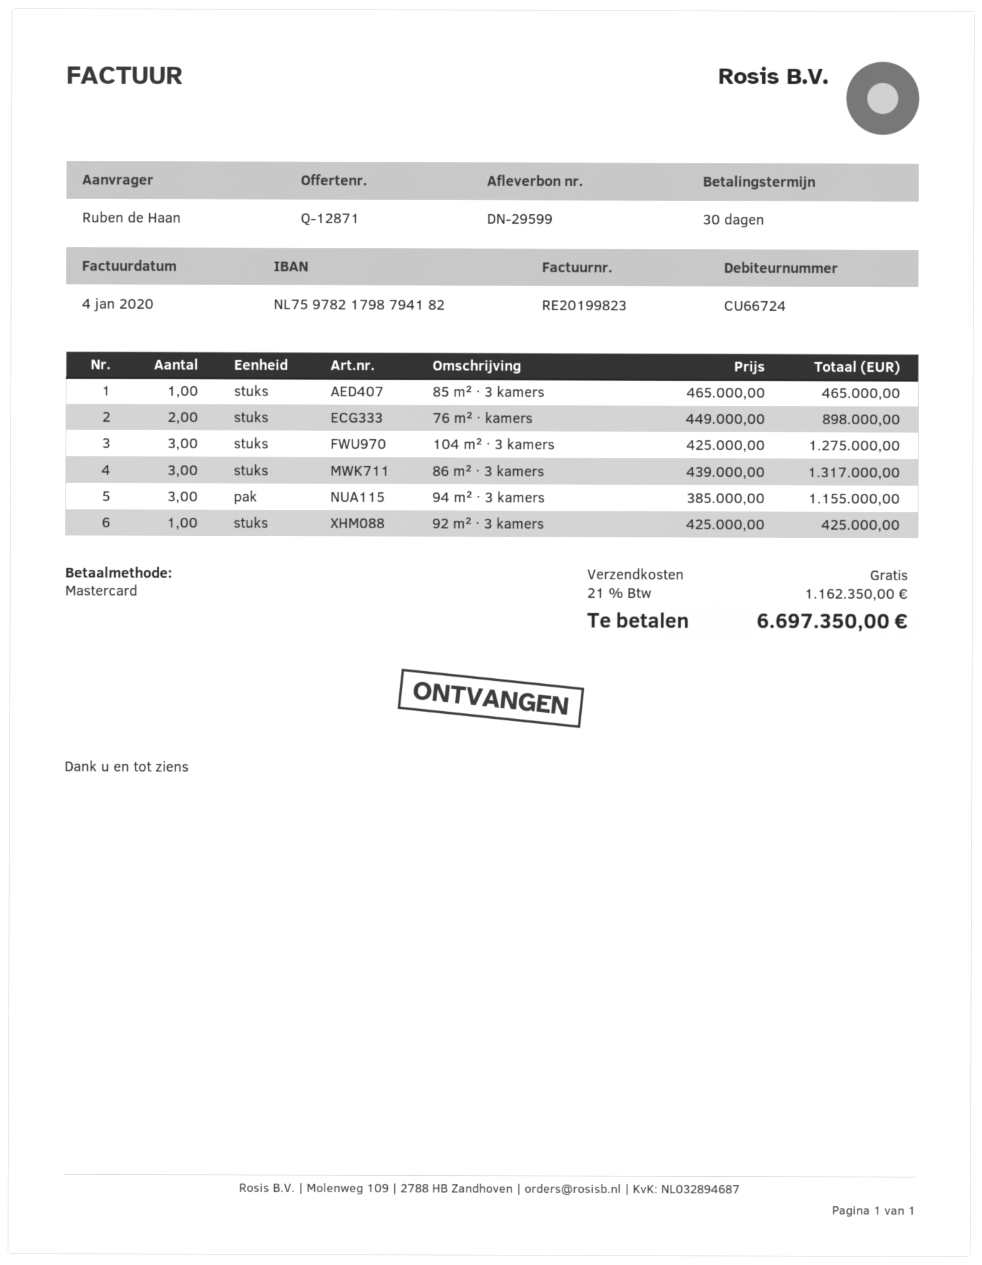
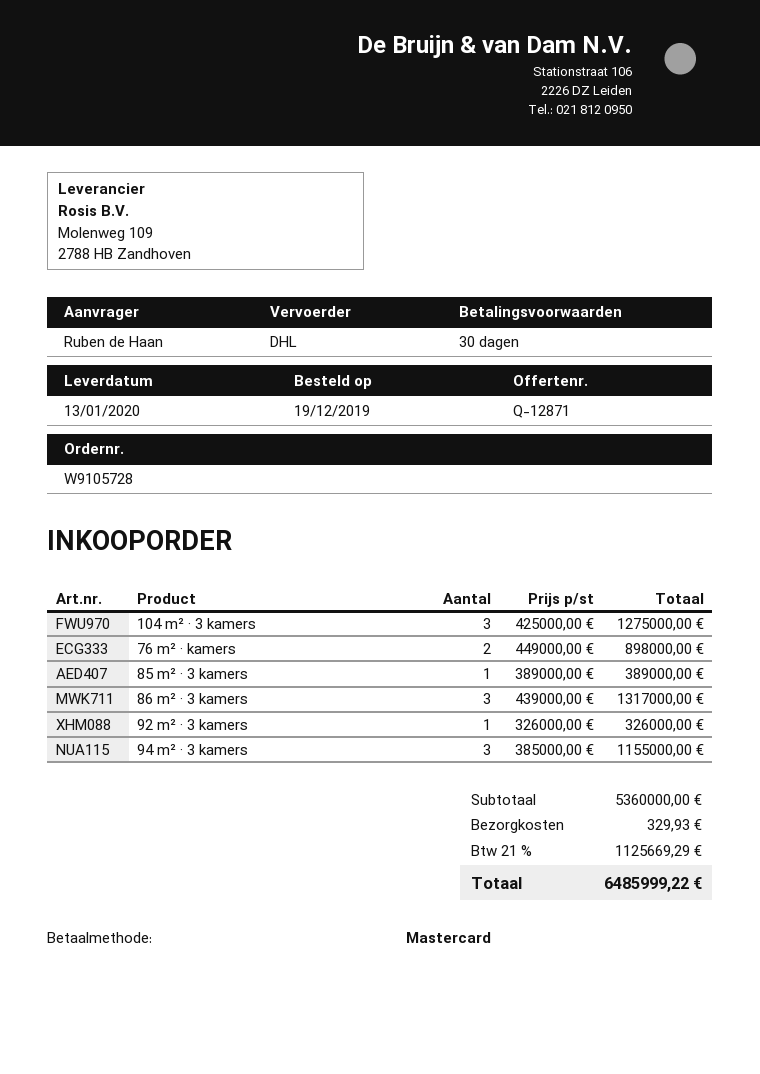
85 m² · 3 kamers: 1 x 465000.00 = 465000.00 -> 1 x 389000.00 = 389000.00
92 m² · 3 kamers: 1 x 425000.00 = 425000.00 -> 1 x 326000.00 = 326000.00
shipping: 0.00 -> 329.93
tax: 21% = 1162350.00 -> 21% = 1125669.29
total: 6697350.00 -> 6485999.22

